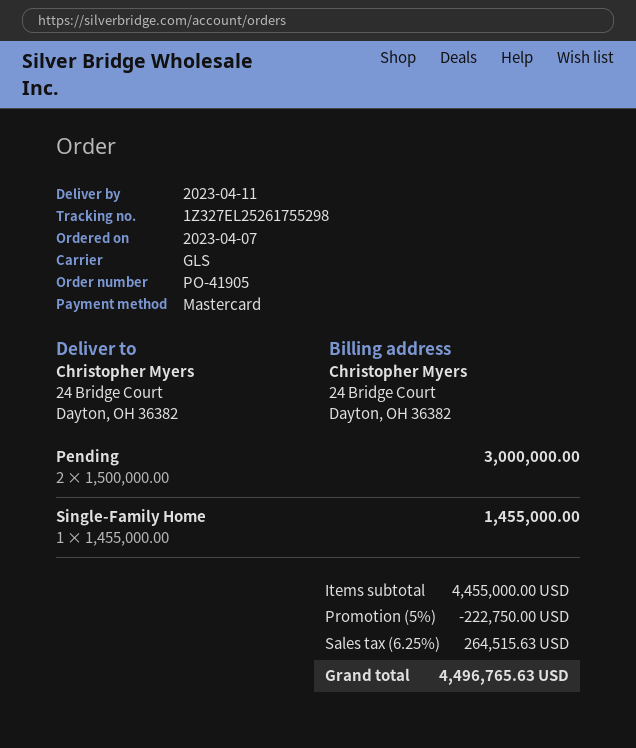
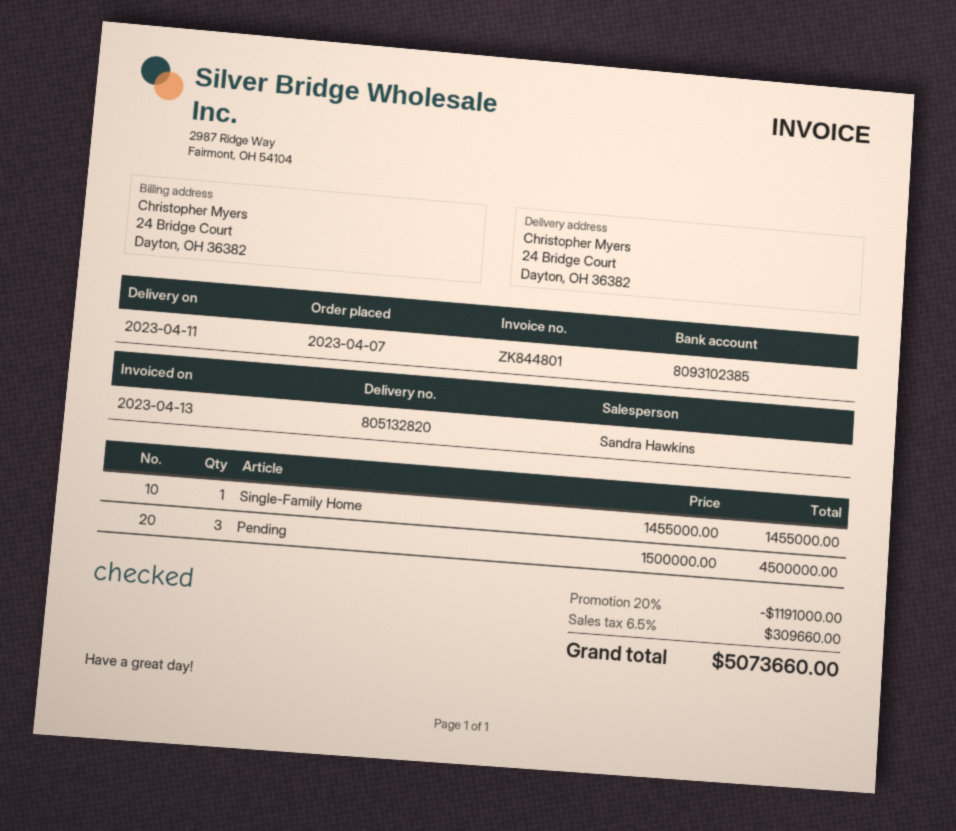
Pending: 2 x 1500000.00 = 3000000.00 -> 3 x 1500000.00 = 4500000.00
discount: 5% = 222750.00 -> 20% = 1191000.00
tax: 6.25% = 264515.63 -> 6.5% = 309660.00
total: 4496765.63 -> 5073660.00

